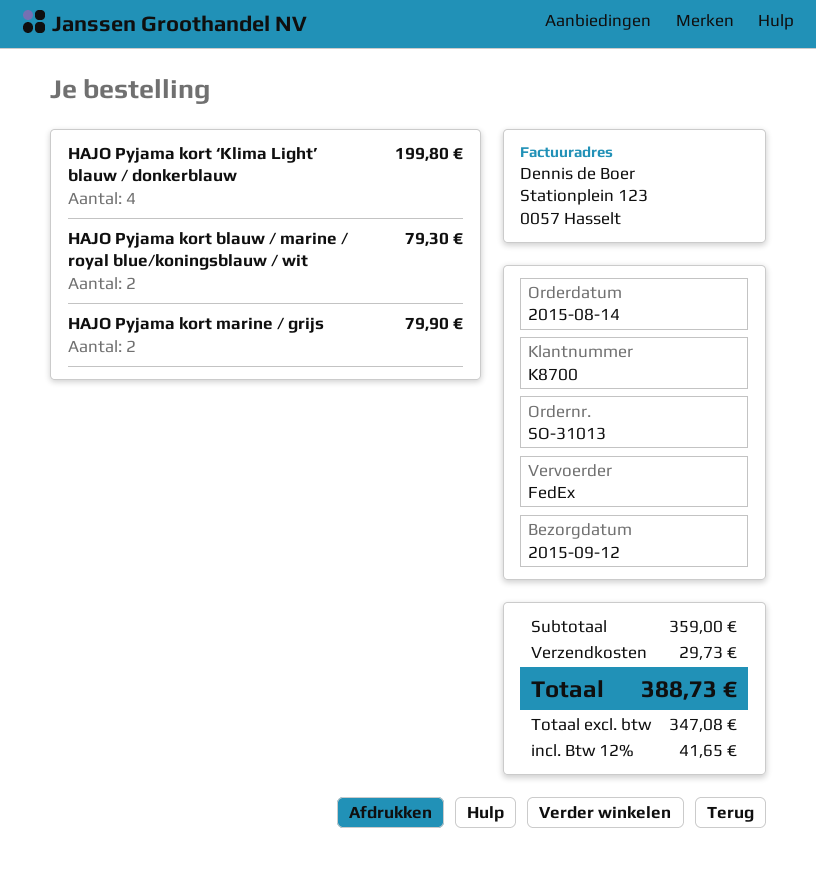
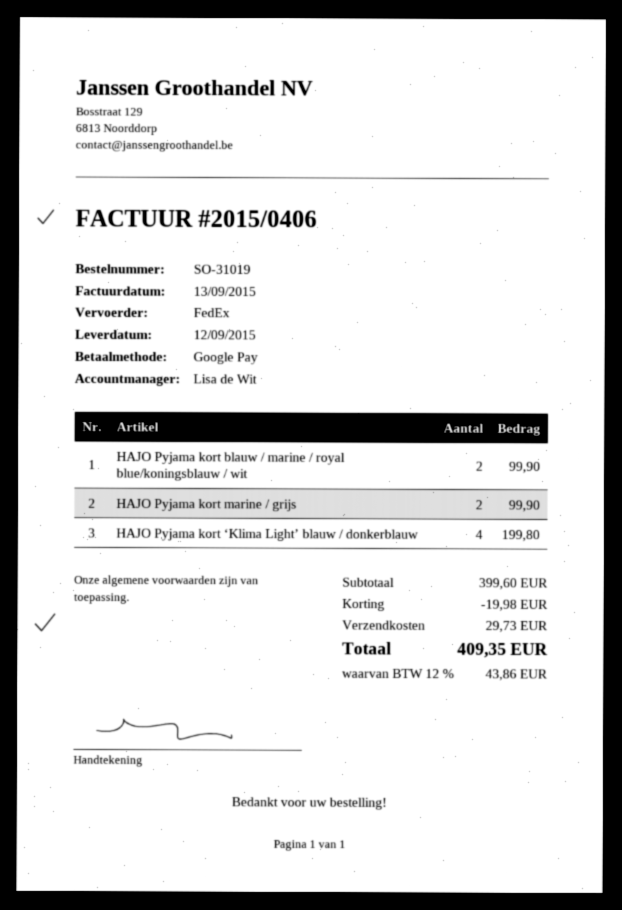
order number: SO-31013 -> SO-31019
HAJO Pyjama kort blauw / marine / royal blue/koningsblauw / wit: 2 for 79.30 -> 2 for 99.90
HAJO Pyjama kort marine / grijs: 2 for 79.90 -> 2 for 99.90
subtotal: 359.00 -> 399.60
discount: none -> 19.98
tax: 12% = 41.65 -> 12% = 43.86
total: 388.73 -> 409.35

